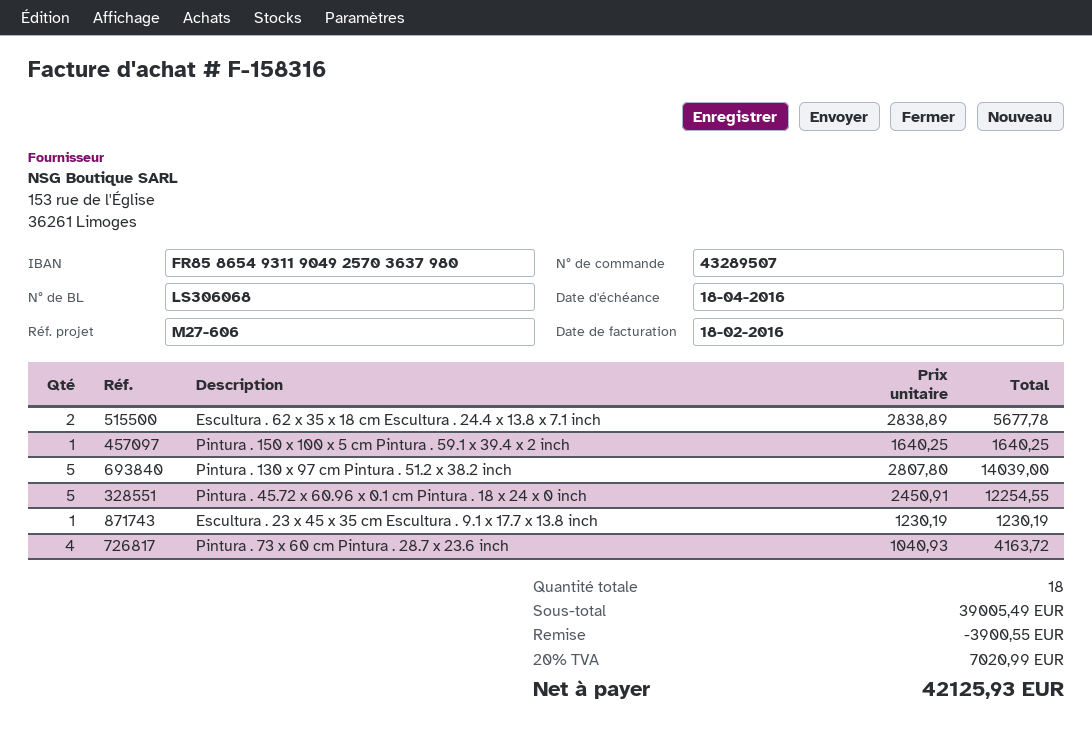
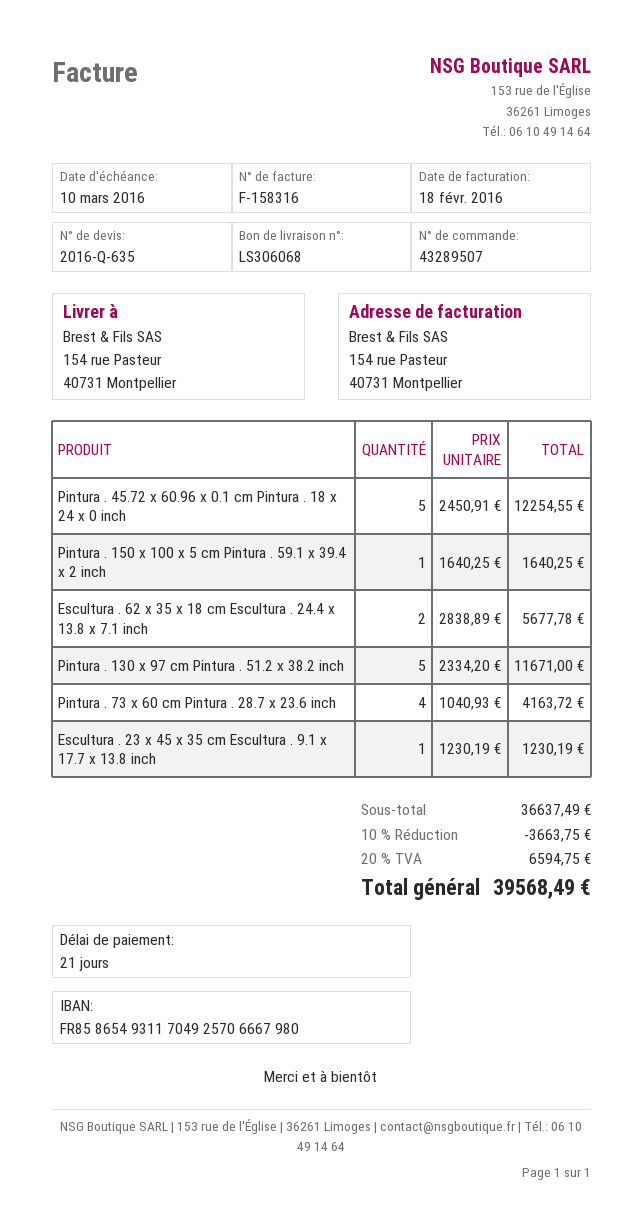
due date: 2016-04-18 -> 2016-03-10
bank account: FR8586549311904925703637980 -> FR8586549311704925706667980
Pintura . 130 x 97 cm Pintura . 51.2 x 38.2 inch: 5 x 2807.80 = 14039.00 -> 5 x 2334.20 = 11671.00
subtotal: 39005.49 -> 36637.49
discount: 3900.55 -> 3663.75
tax: 20% = 7020.99 -> 20% = 6594.75
total: 42125.93 -> 39568.49

